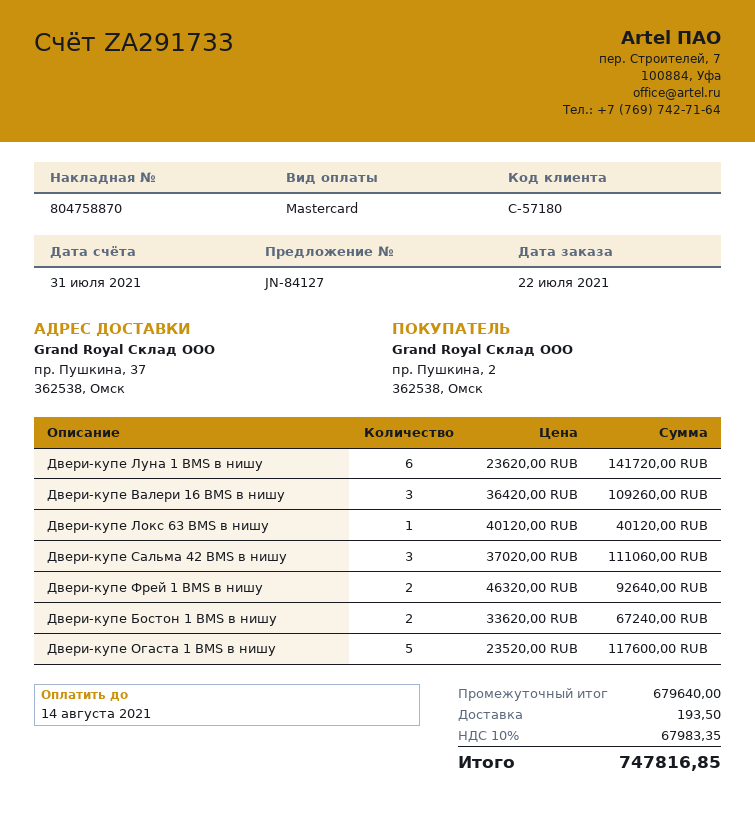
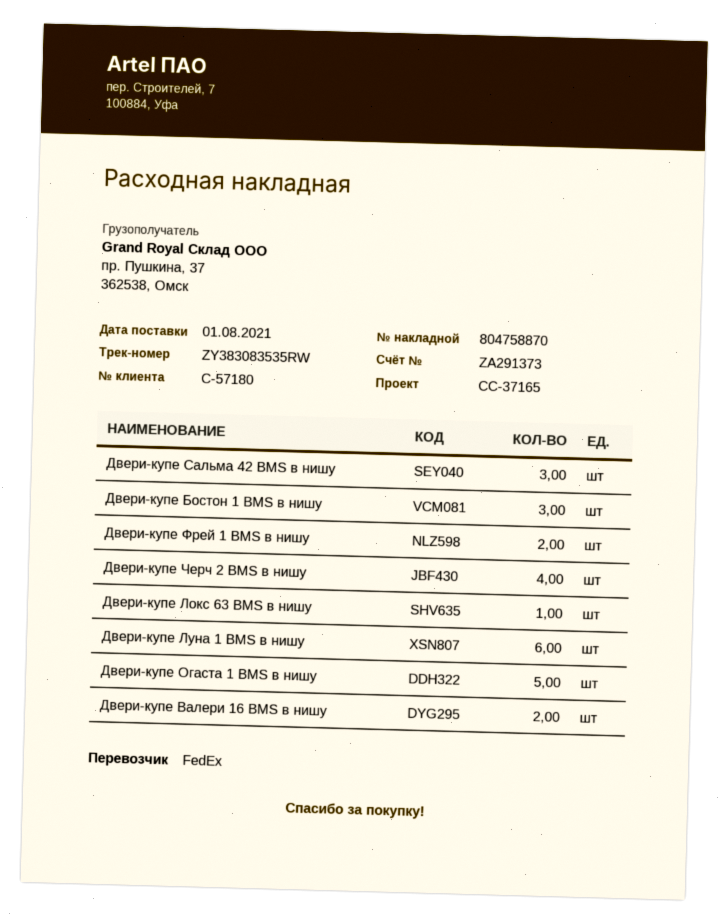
invoice number: ZA291733 -> ZA291373
Двери-купе Валери 16 BMS в нишу: 3 -> 2
Двери-купе Бостон 1 BMS в нишу: 2 -> 3
Двери-купе Черч 2 BMS в нишу: none -> 4

